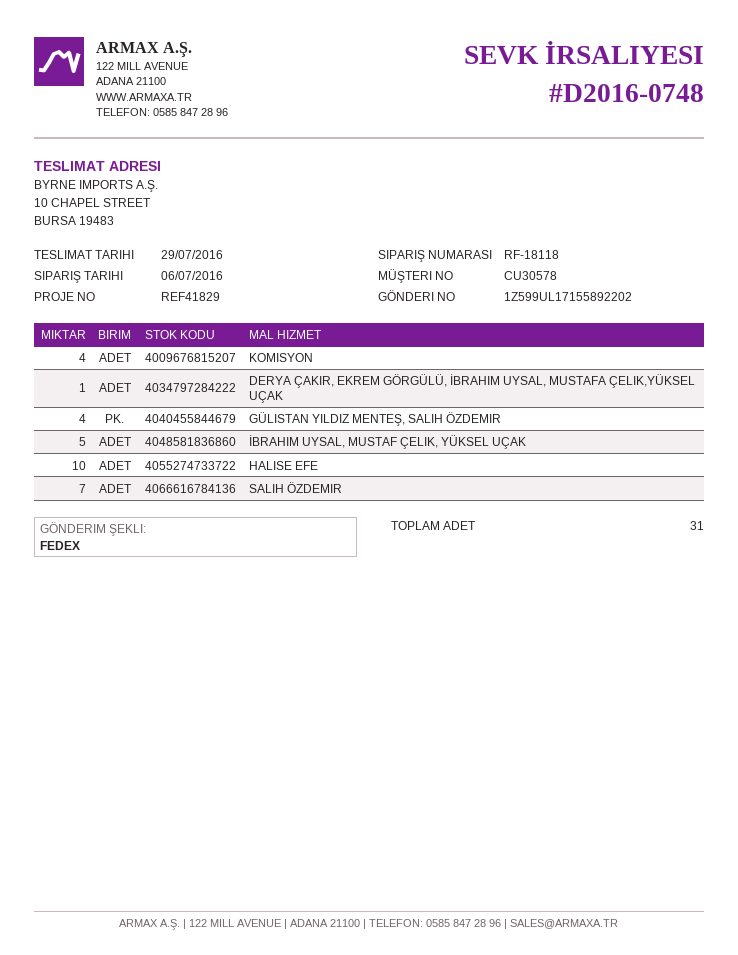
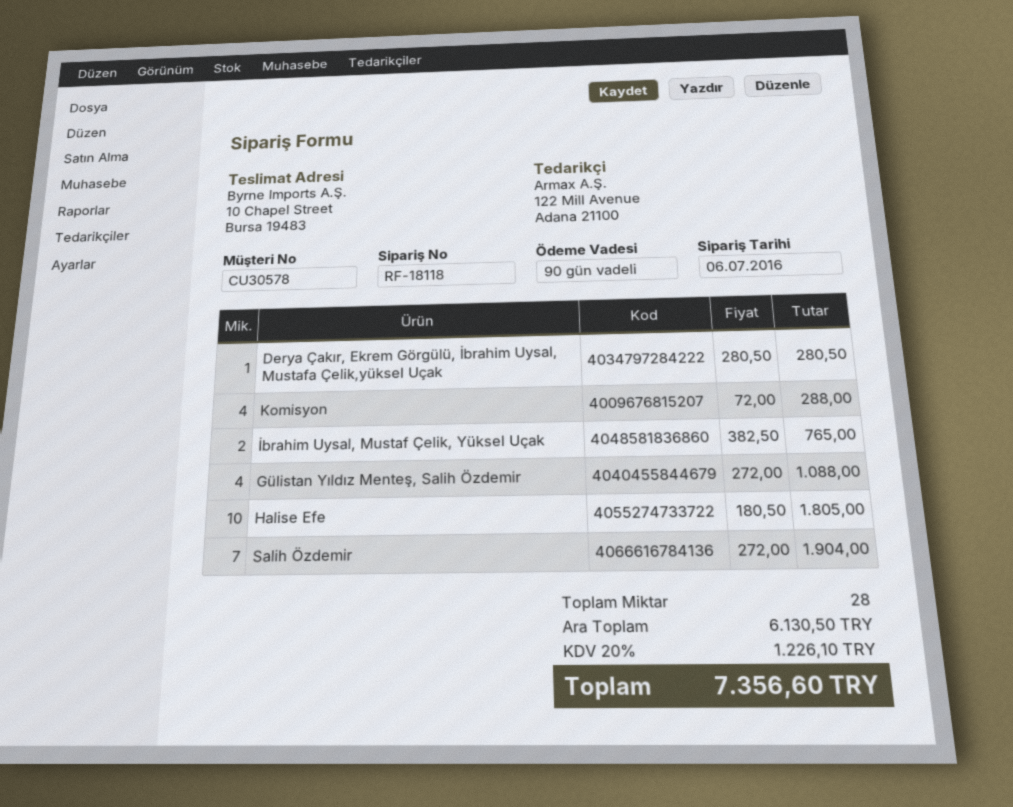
İBRAHIM UYSAL, MUSTAF ÇELIK, YÜKSEL UÇAK: 5 -> 2
total quantity: 31 -> 28

